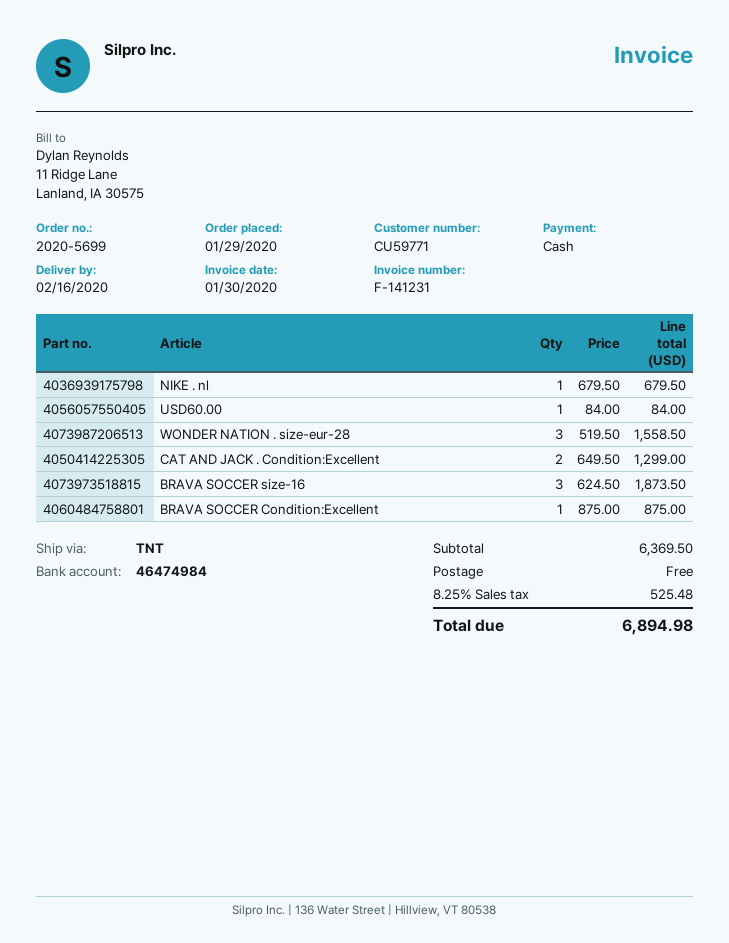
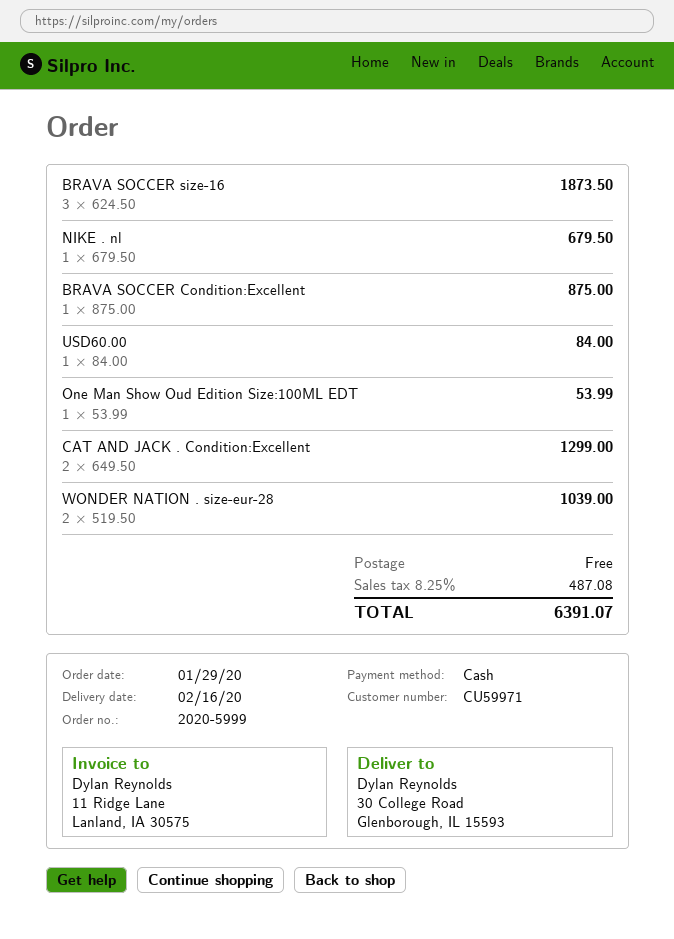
order number: 2020-5699 -> 2020-5999
customer number: CU59771 -> CU59971
WONDER NATION . size-eur-28: 3 x 519.50 = 1558.50 -> 2 x 519.50 = 1039.00
One Man Show Oud Edition Size:100ML EDT: none -> 1 x 53.99 = 53.99
tax: 8.25% = 525.48 -> 8.25% = 487.08
total: 6894.98 -> 6391.07

